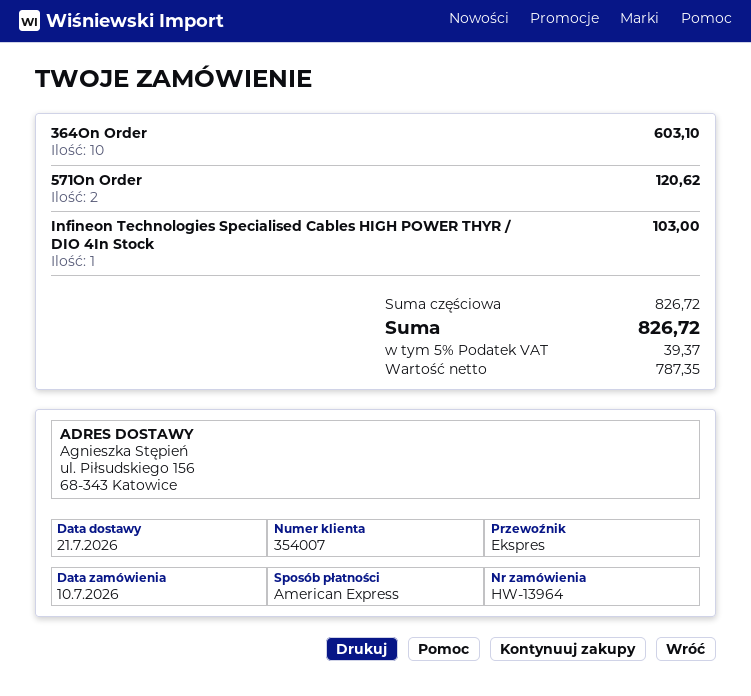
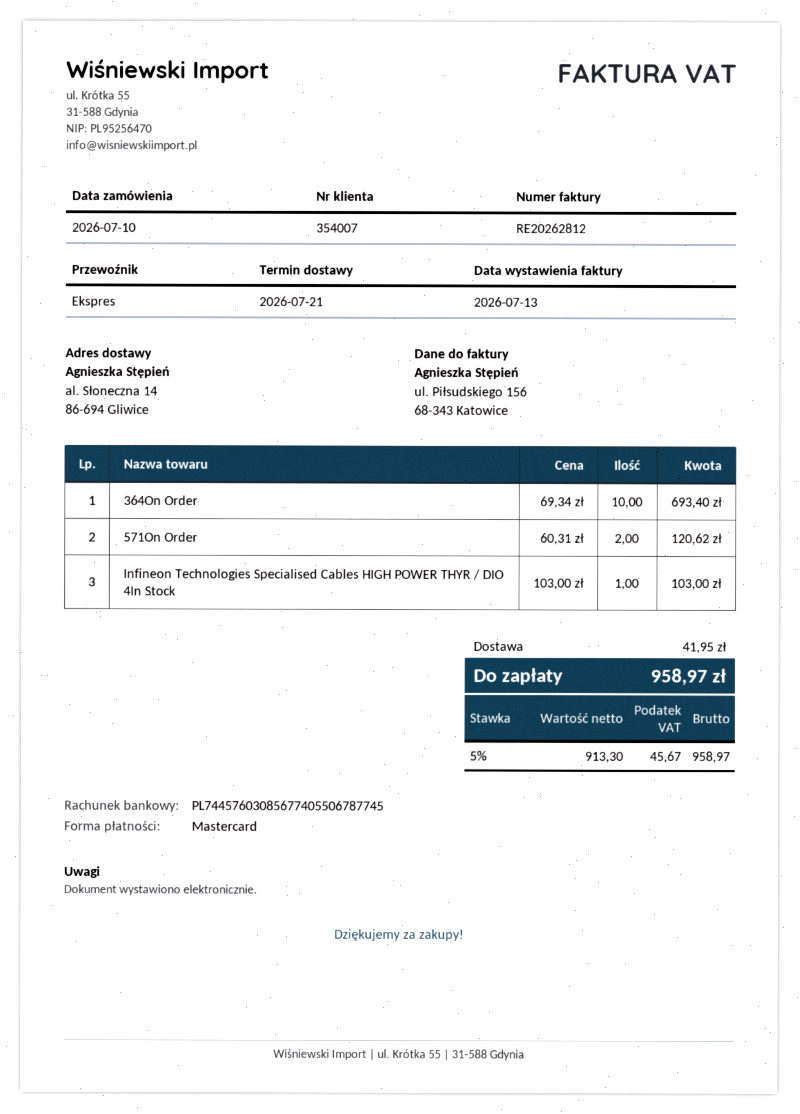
payment method: American Express -> Mastercard
ship to: ul. Piłsudskiego 156, 68-343 Katowice -> al. Słoneczna 14, 86-694 Gliwice
364On Order: 10 for 603.10 -> 10 for 693.40
shipping: none -> 41.95
net: 787.35 -> 913.30
tax: 5% = 39.37 -> 5% = 45.67
total: 826.72 -> 958.97

